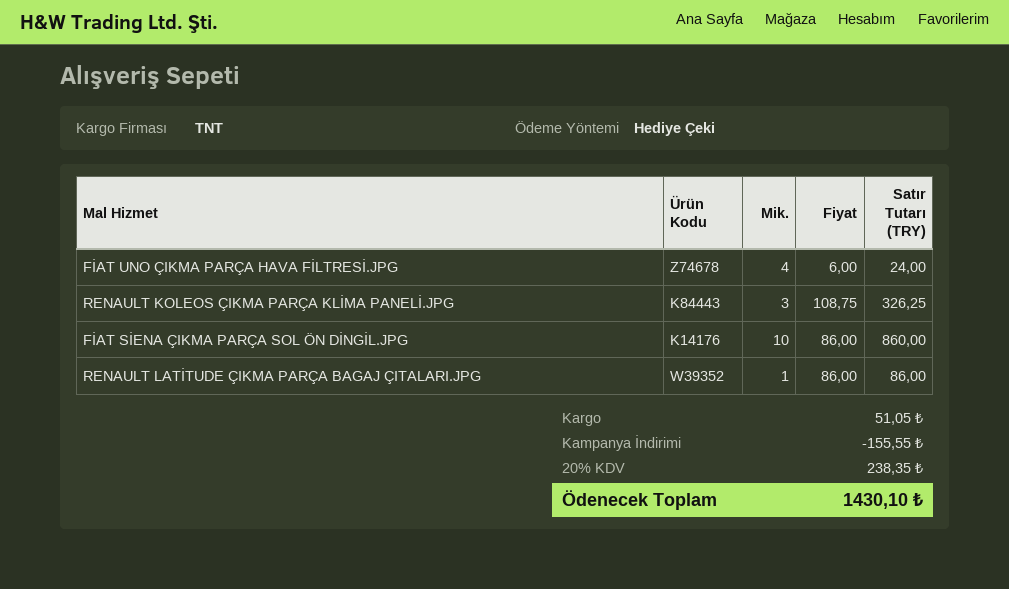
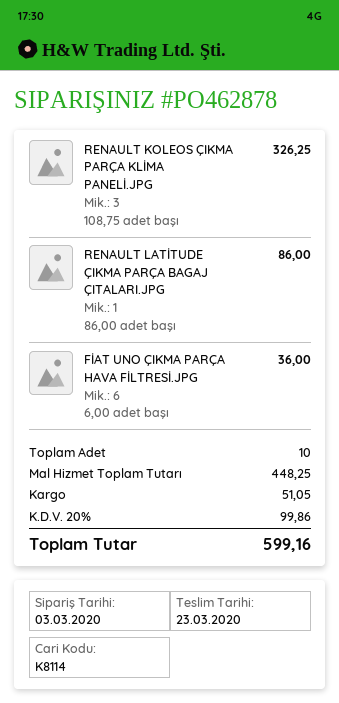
FİAT UNO ÇIKMA PARÇA HAVA FİLTRESİ.JPG: 4 x 6.00 = 24.00 -> 6 x 6.00 = 36.00
FİAT SİENA ÇIKMA PARÇA SOL ÖN DİNGİL.JPG: 10 x 86.00 = 860.00 -> none
discount: 155.55 -> none
tax: 20% = 238.35 -> 20% = 99.86
total: 1430.10 -> 599.16

